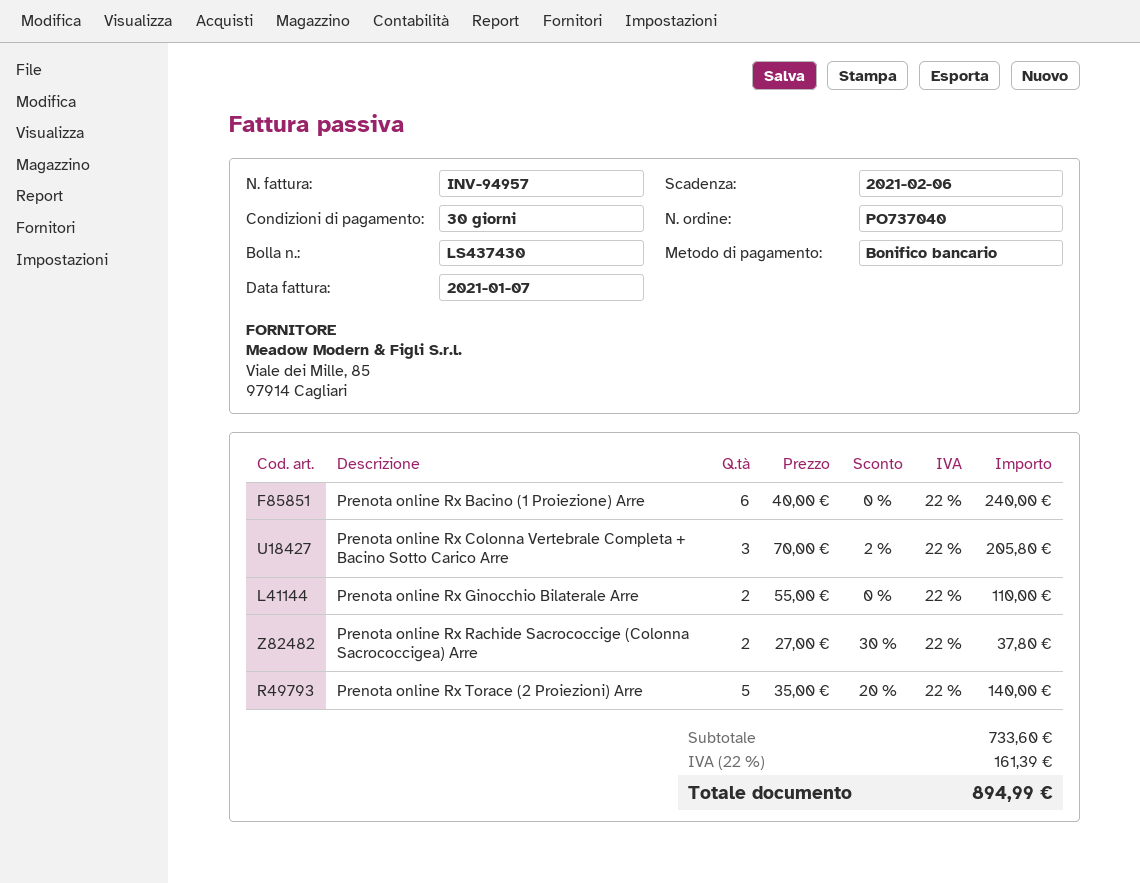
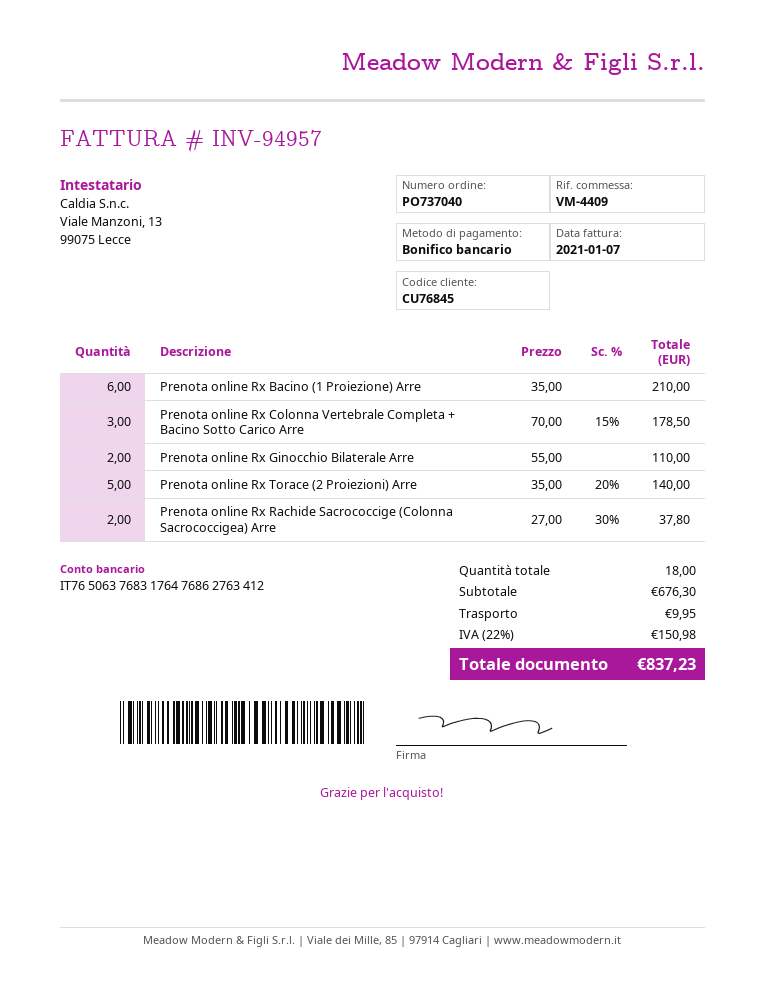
Prenota online Rx Bacino (1 Proiezione) Arre: 6 x 40.00 = 240.00 -> 6 x 35.00 = 210.00
Prenota online Rx Colonna Vertebrale Completa + Bacino Sotto Carico Arre: 3 x 70.00 - 2% = 205.80 -> 3 x 70.00 - 15% = 178.50
subtotal: 733.60 -> 676.30
shipping: none -> 9.95
tax: 22% = 161.39 -> 22% = 150.98
total: 894.99 -> 837.23

